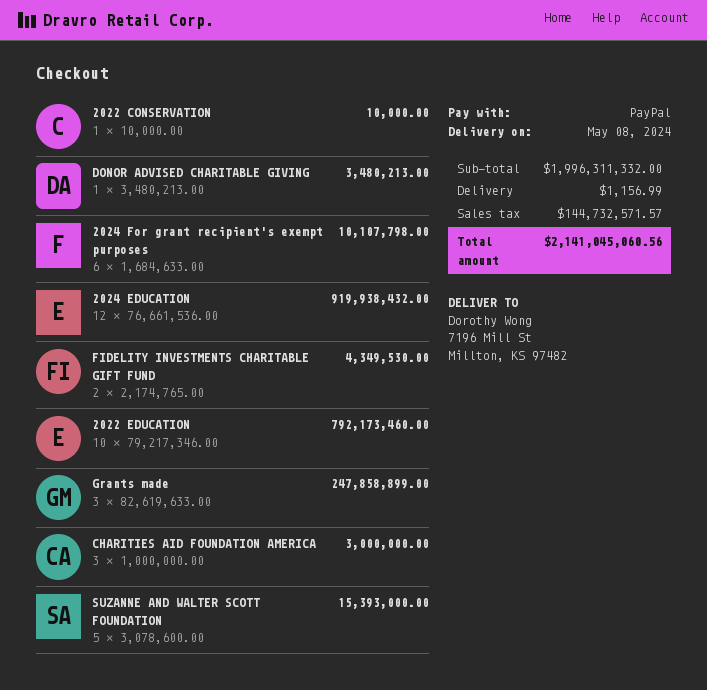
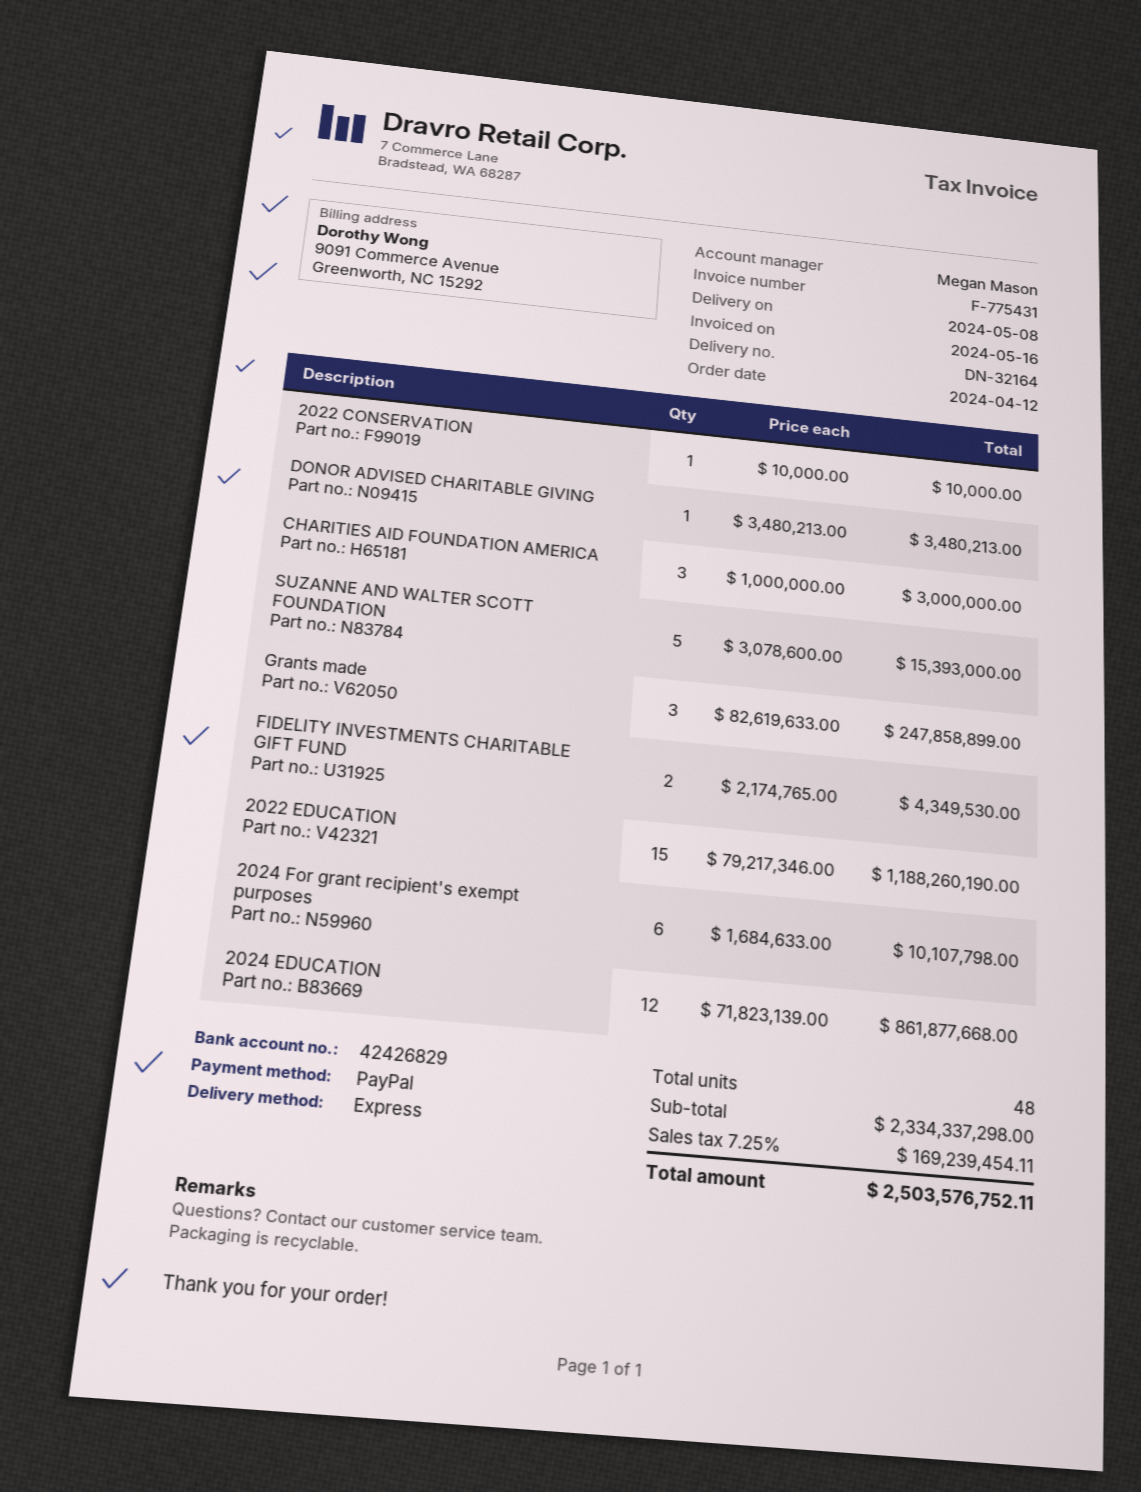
2024 EDUCATION: 12 x 76661536.00 = 919938432.00 -> 12 x 71823139.00 = 861877668.00
2022 EDUCATION: 10 x 79217346.00 = 792173460.00 -> 15 x 79217346.00 = 1188260190.00
subtotal: 1996311332.00 -> 2334337298.00
shipping: 1156.99 -> none
tax: 144732571.57 -> 169239454.11
total: 2141045060.56 -> 2503576752.11

